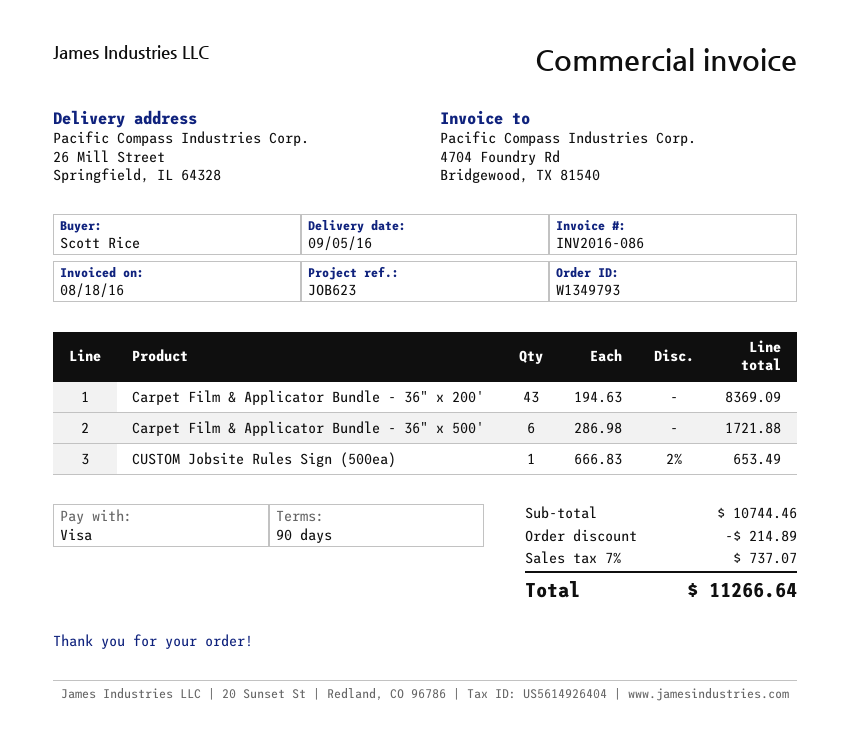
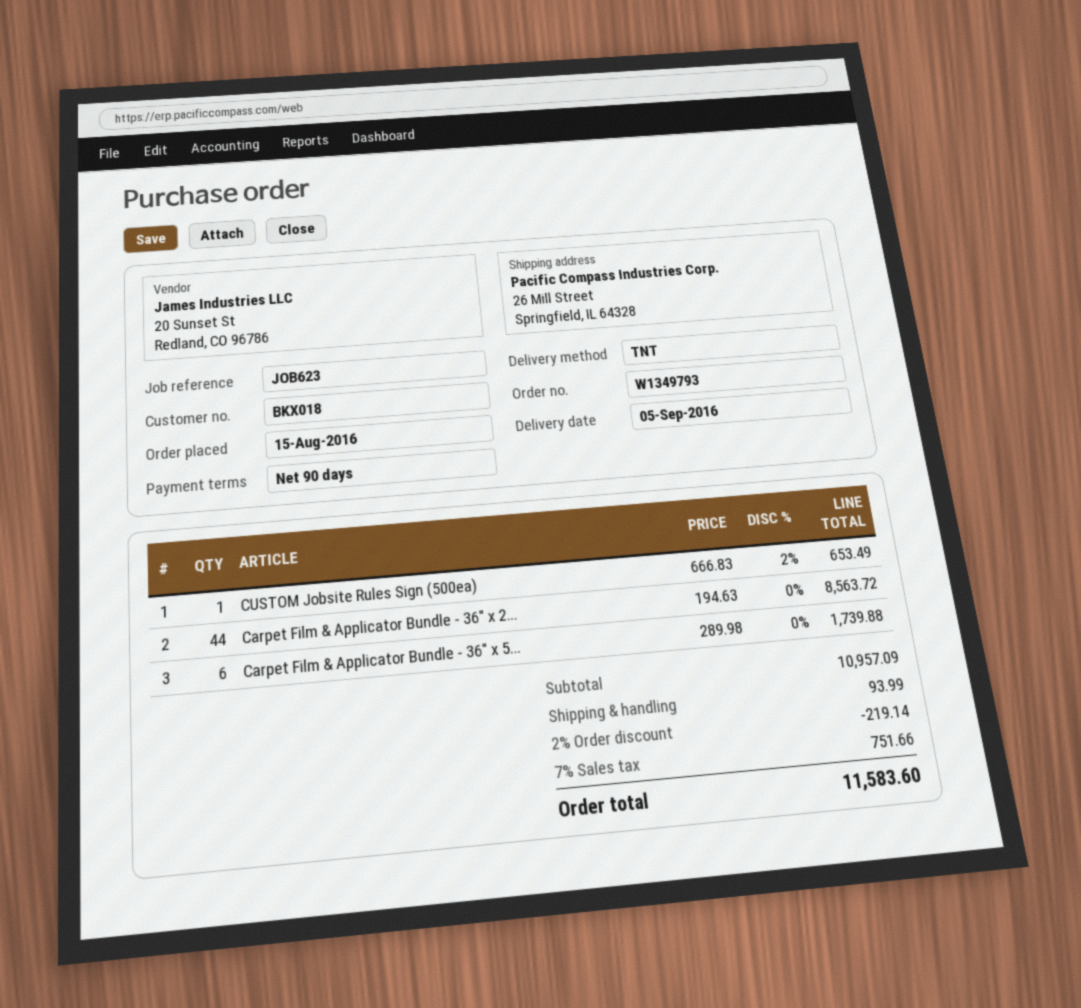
Carpet Film & Applicator Bundle - 36" x 200': 43 x 194.63 = 8369.09 -> 44 x 194.63 = 8563.72
Carpet Film & Applicator Bundle - 36" x 500': 6 x 286.98 = 1721.88 -> 6 x 289.98 = 1739.88
subtotal: 10744.46 -> 10957.09
discount: 214.89 -> 219.14
shipping: none -> 93.99
tax: 7% = 737.07 -> 7% = 751.66
total: 11266.64 -> 11583.60

